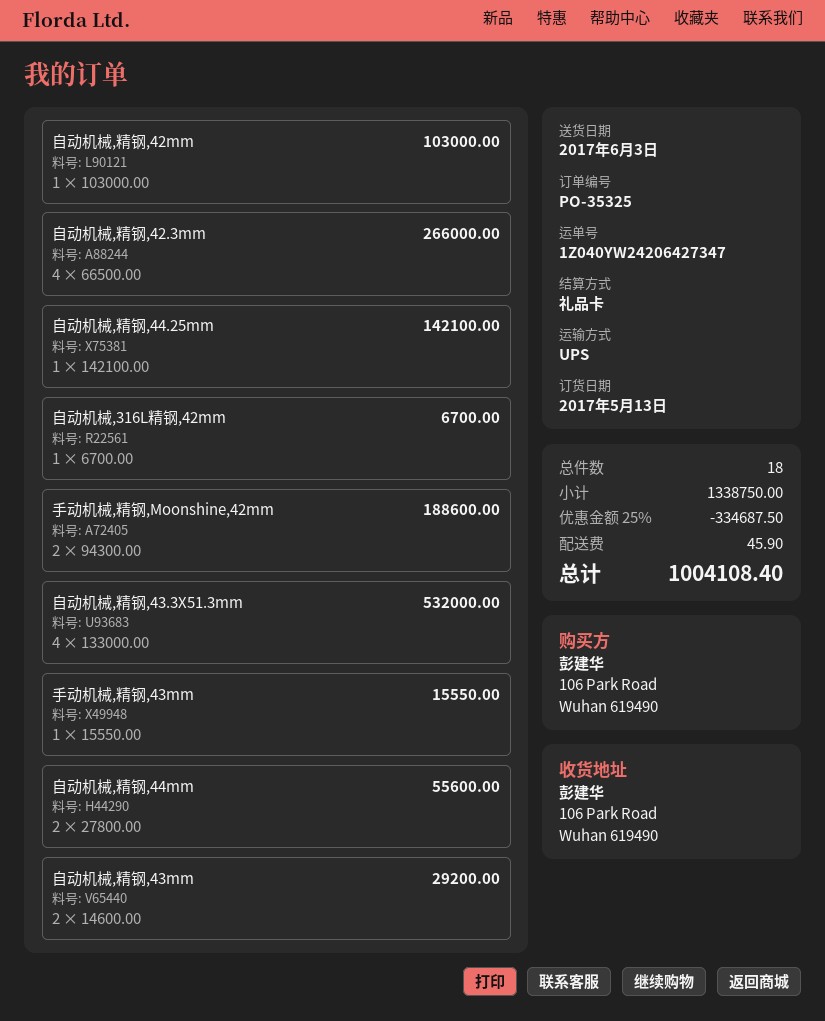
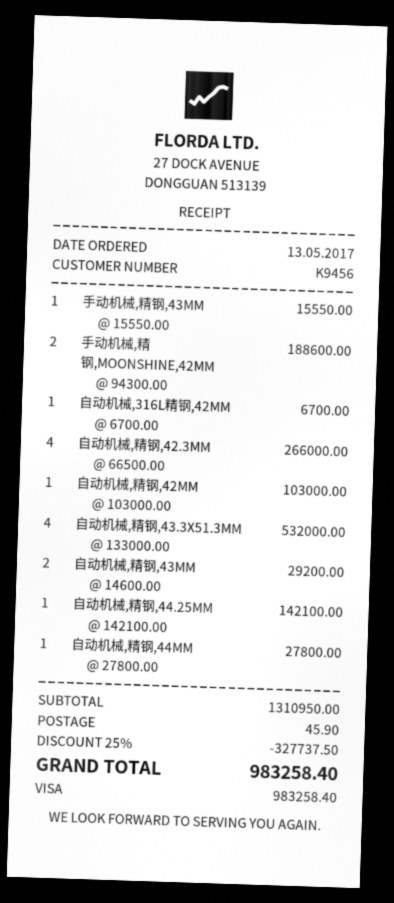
payment method: gift card -> Visa
自动机械,精钢,44mm: 2 x 27800.00 = 55600.00 -> 1 x 27800.00 = 27800.00
subtotal: 1338750.00 -> 1310950.00
discount: 25% = 334687.50 -> 25% = 327737.50
total: 1004108.40 -> 983258.40

